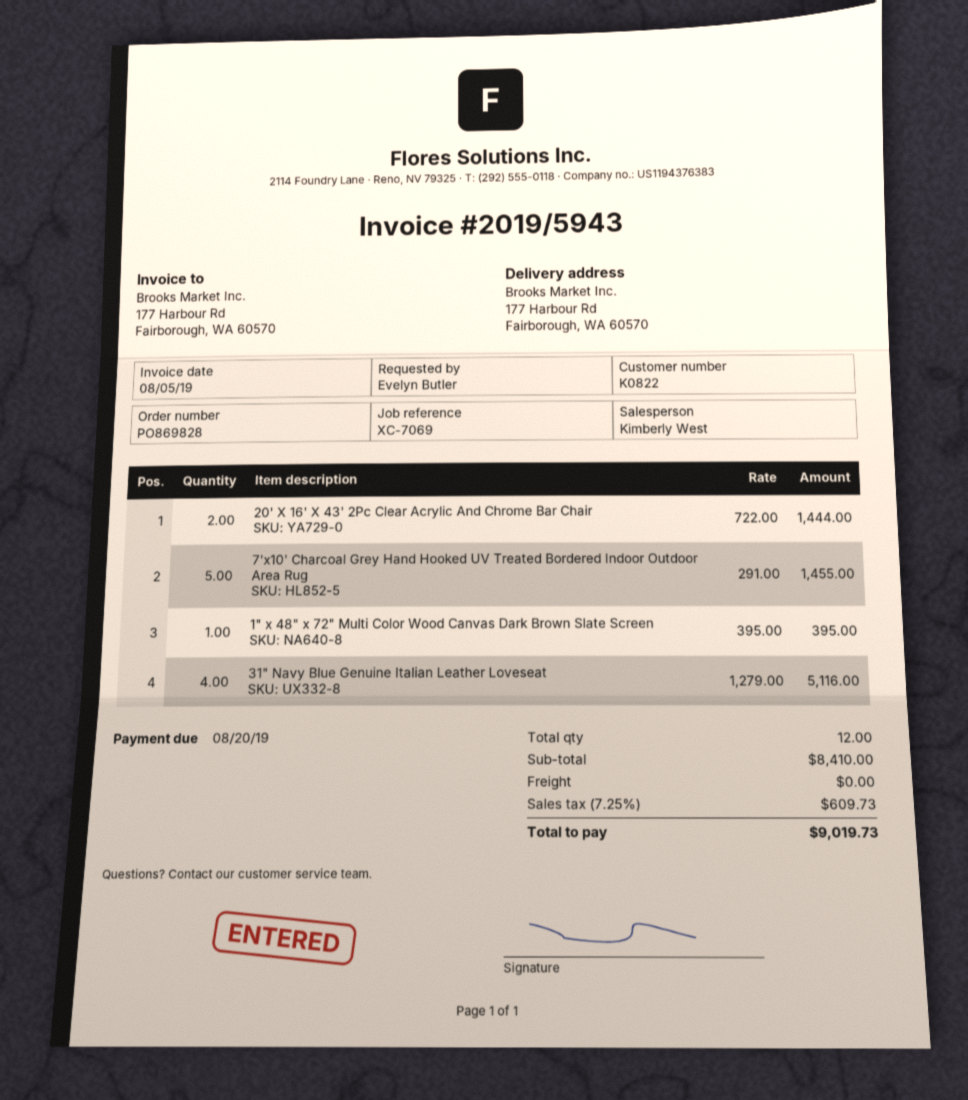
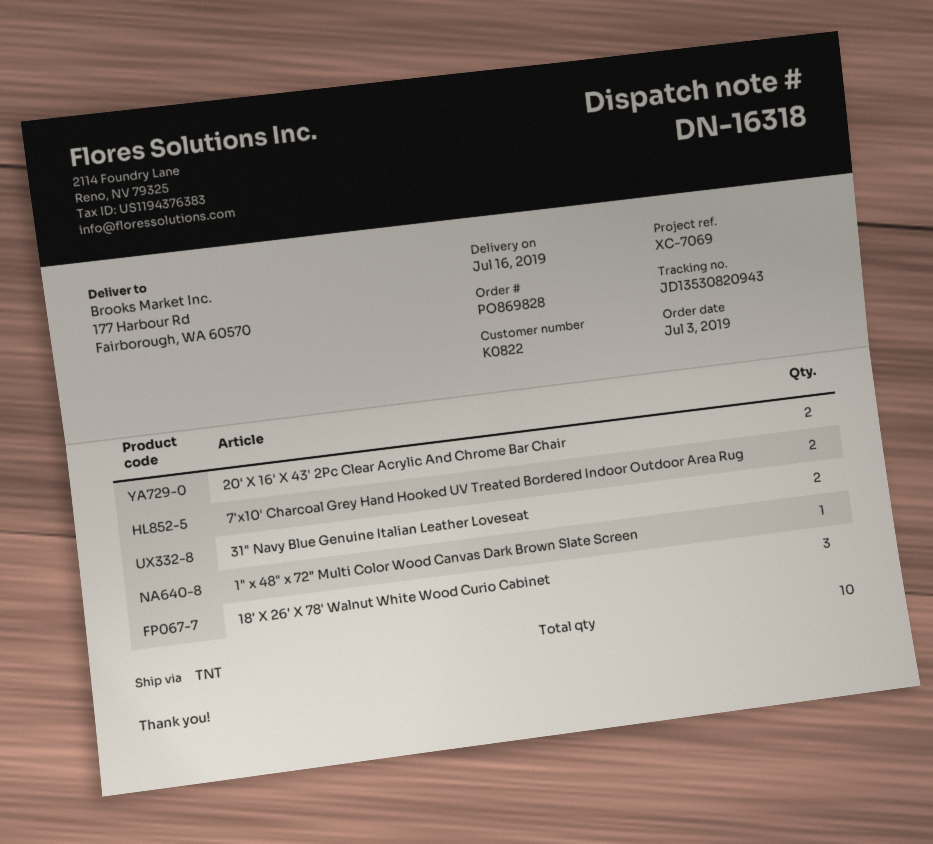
7'x10' Charcoal Grey Hand Hooked UV Treated Bordered Indoor Outdoor Area Rug: 5 -> 2
31" Navy Blue Genuine Italian Leather Loveseat: 4 -> 2
18' X 26' X 78' Walnut White Wood Curio Cabinet: none -> 3
total quantity: 12 -> 10

